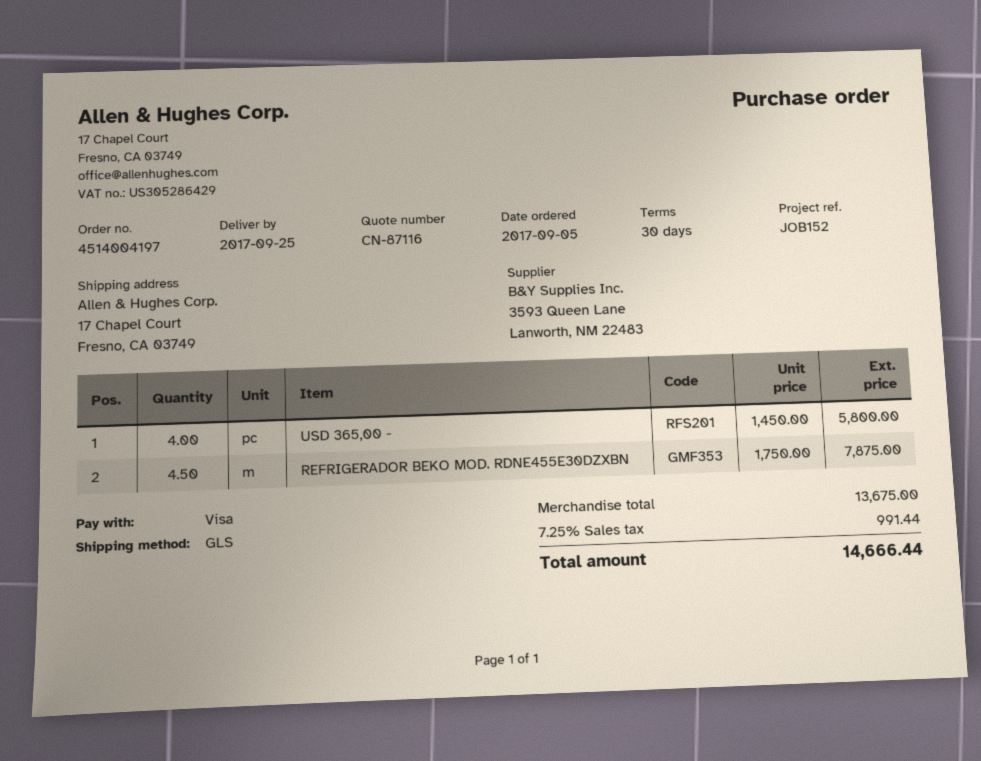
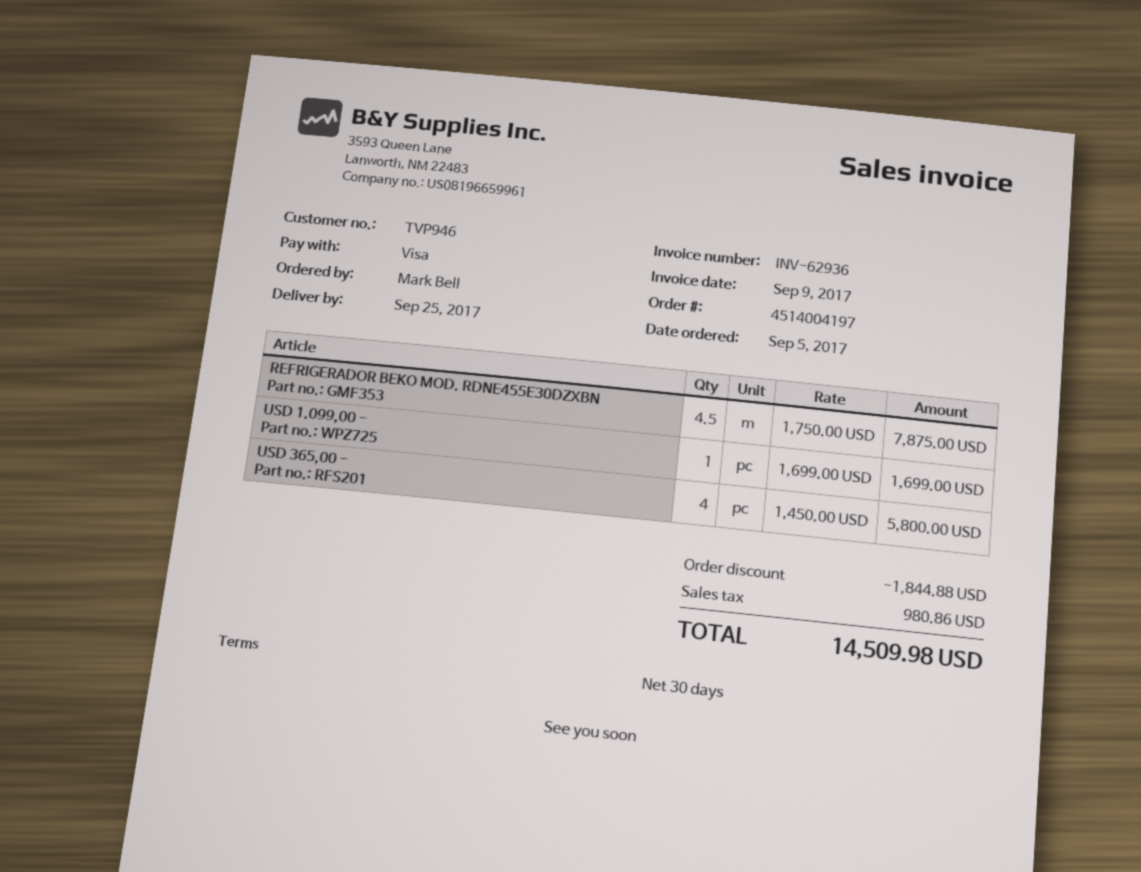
USD 1.099,00 -: none -> 1 x 1699.00 = 1699.00
discount: none -> 1844.88
tax: 991.44 -> 980.86
total: 14666.44 -> 14509.98

